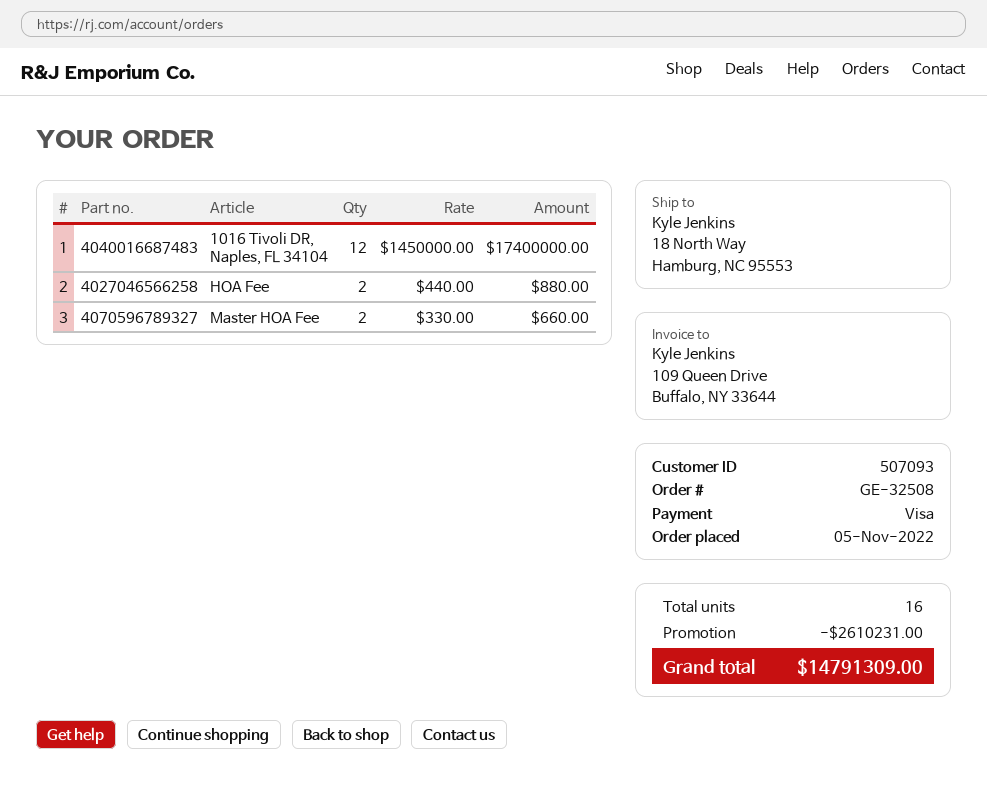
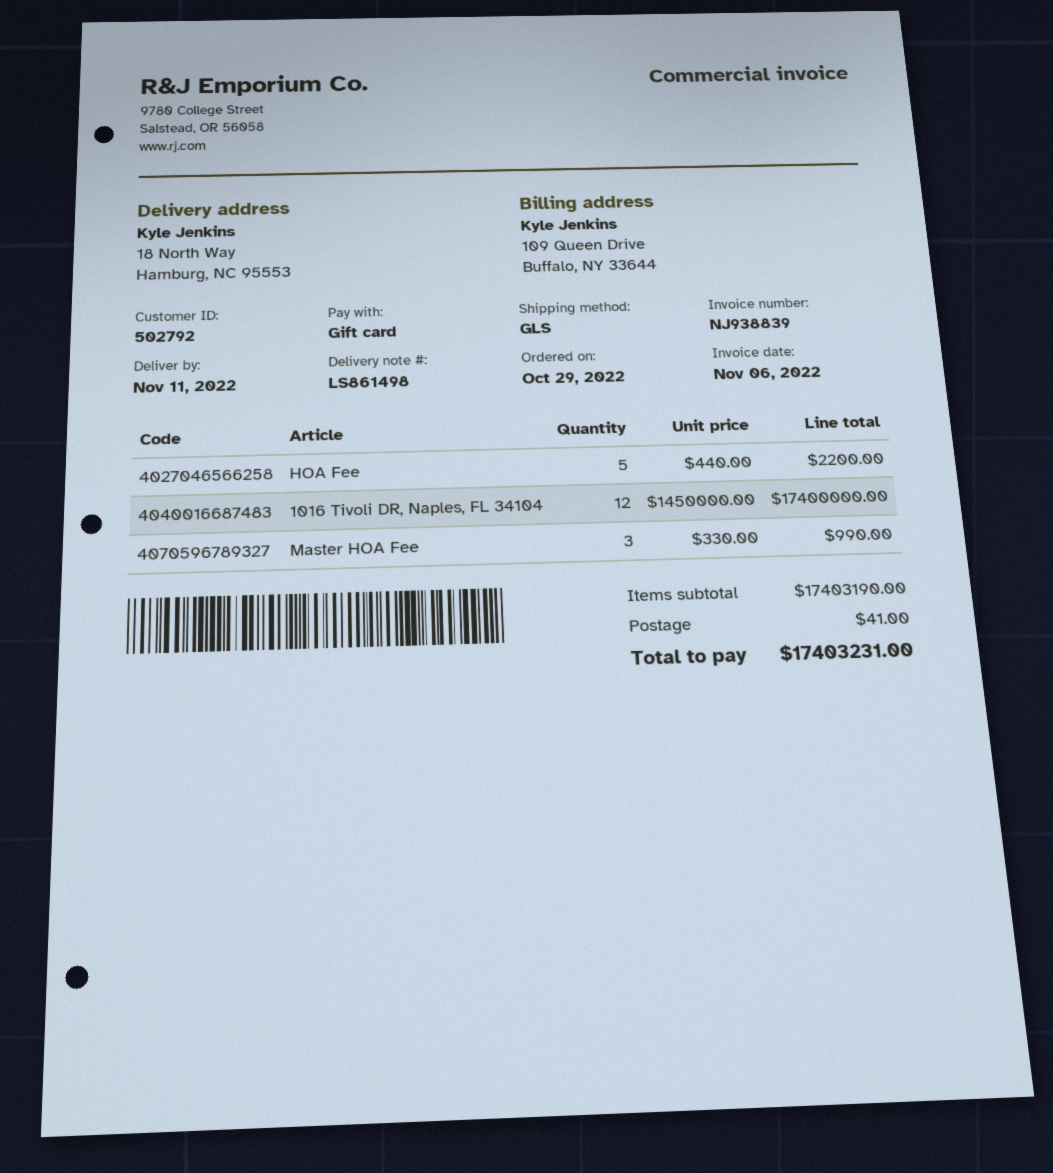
order date: 2022-11-05 -> 2022-10-29
customer number: 507093 -> 502792
payment method: Visa -> gift card
HOA Fee: 2 x 440.00 = 880.00 -> 5 x 440.00 = 2200.00
Master HOA Fee: 2 x 330.00 = 660.00 -> 3 x 330.00 = 990.00
discount: 2610231.00 -> none
shipping: none -> 41.00
total: 14791309.00 -> 17403231.00

